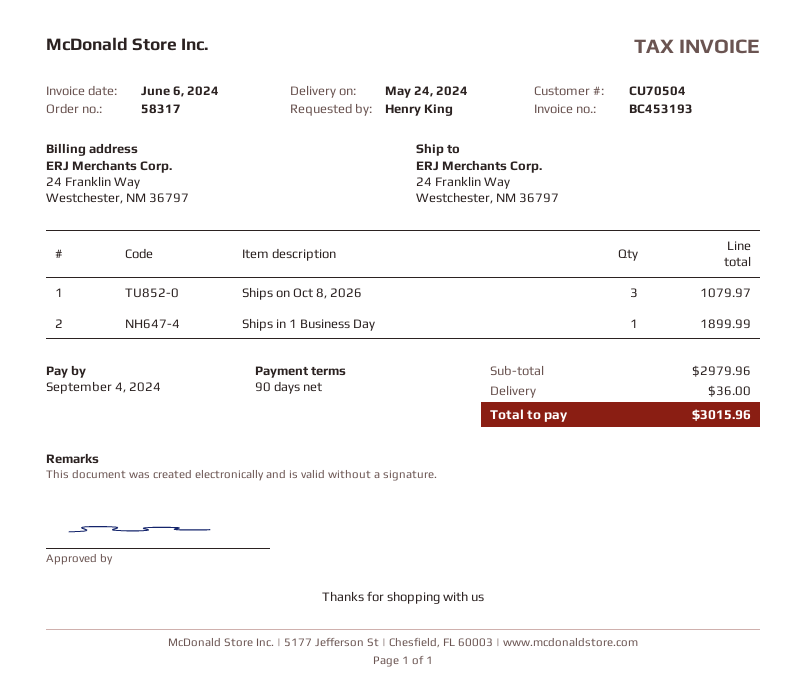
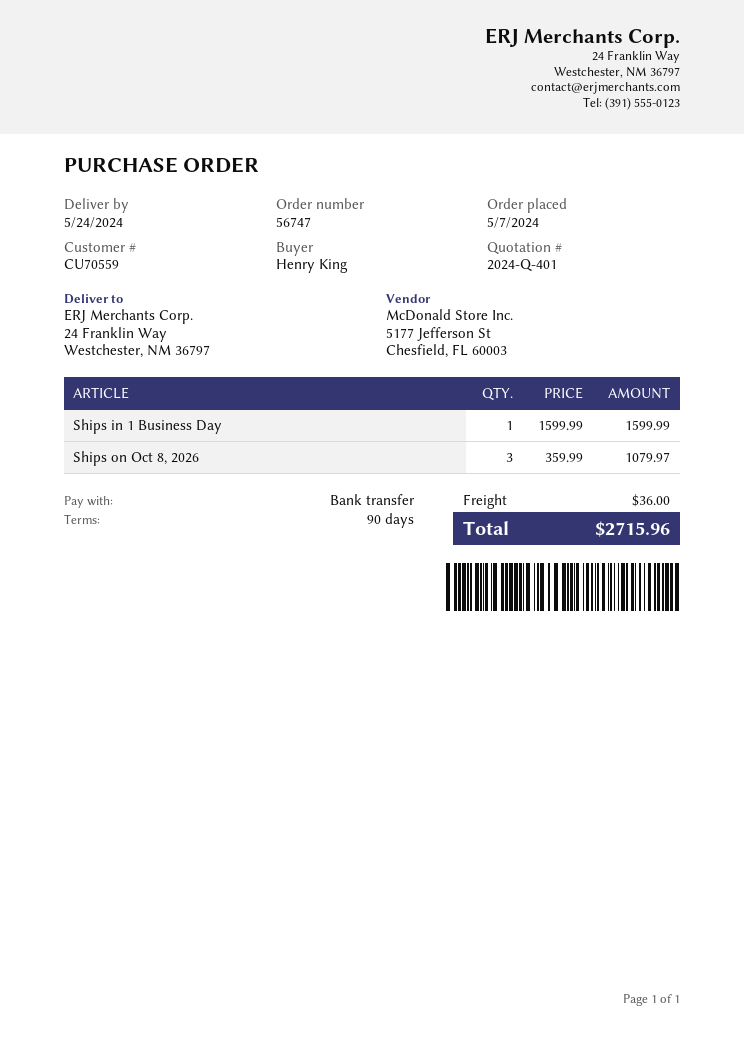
order number: 58317 -> 56747
customer number: CU70504 -> CU70559
Ships in 1 Business Day: 1 for 1899.99 -> 1 for 1599.99
total: 3015.96 -> 2715.96

